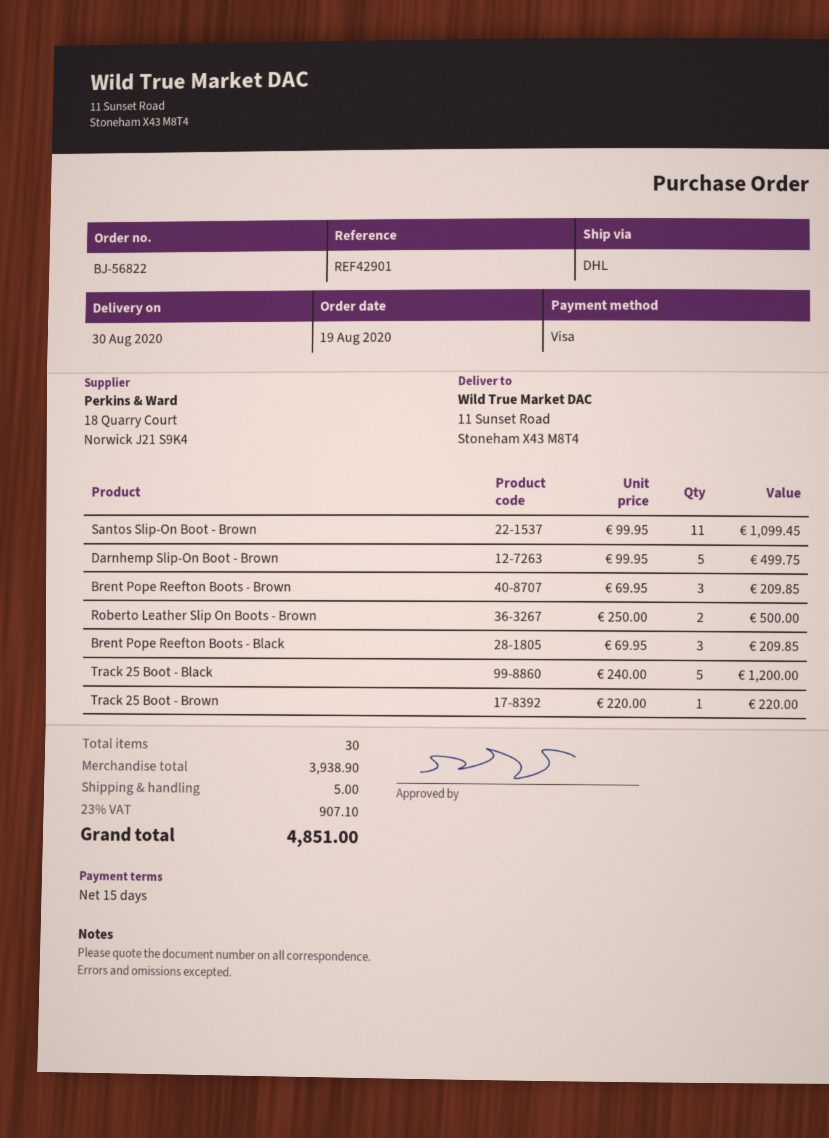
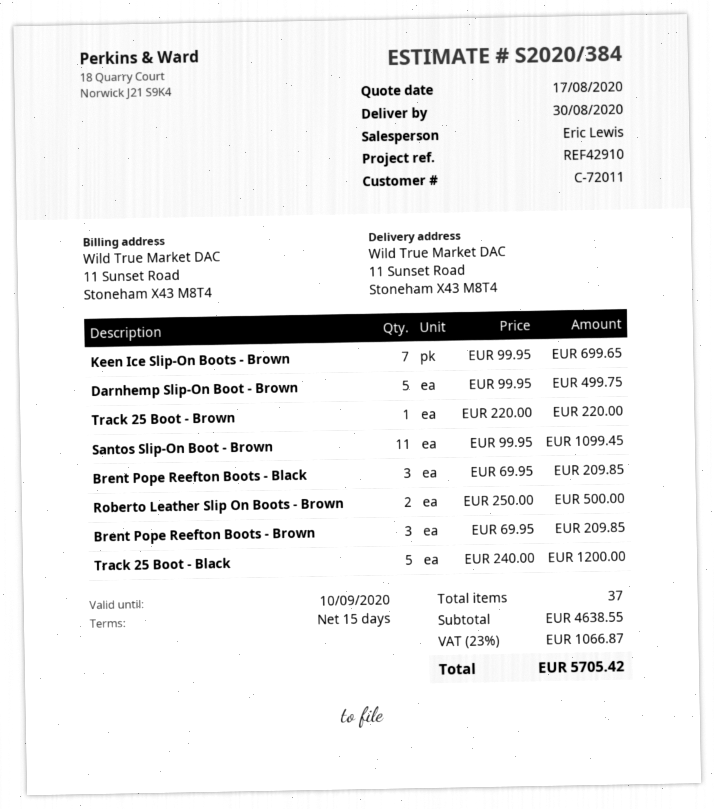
reference: REF42901 -> REF42910
Keen Ice Slip-On Boots - Brown: none -> 7 x 99.95 = 699.65
total quantity: 30 -> 37
subtotal: 3938.90 -> 4638.55
shipping: 5.00 -> none
tax: 23% = 907.10 -> 23% = 1066.87
total: 4851.00 -> 5705.42

